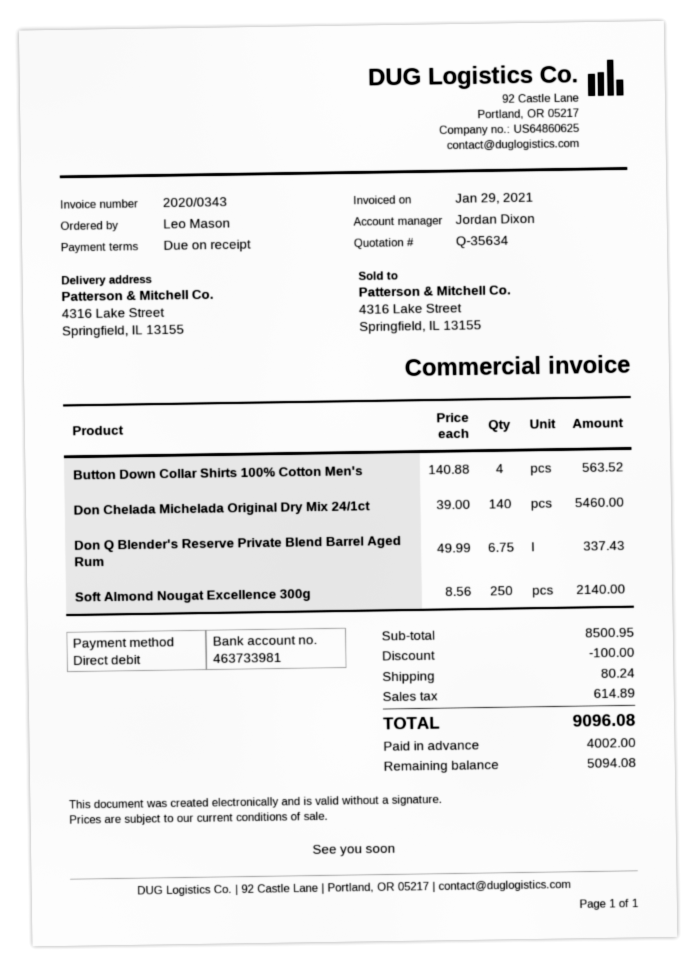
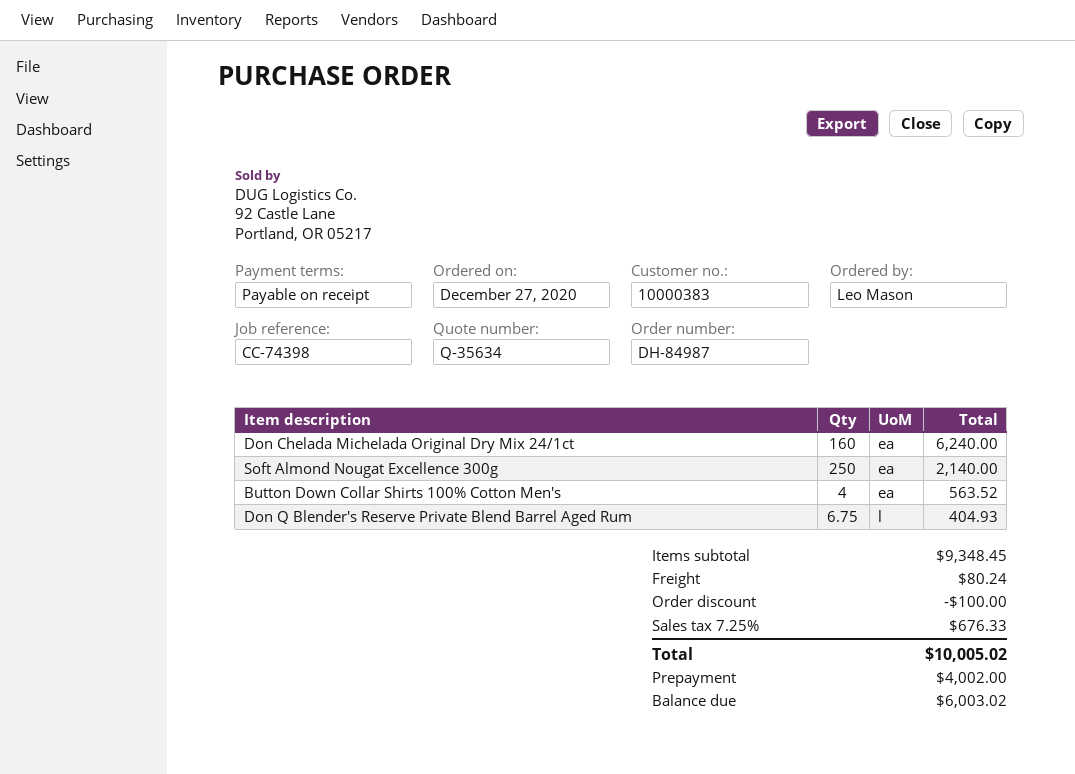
Don Chelada Michelada Original Dry Mix 24/1ct: 140 for 5460.00 -> 160 for 6240.00
Don Q Blender's Reserve Private Blend Barrel Aged Rum: 6.75 for 337.43 -> 6.75 for 404.93
subtotal: 8500.95 -> 9348.45
tax: 614.89 -> 676.33
total: 9096.08 -> 10005.02
balance: 5094.08 -> 6003.02

